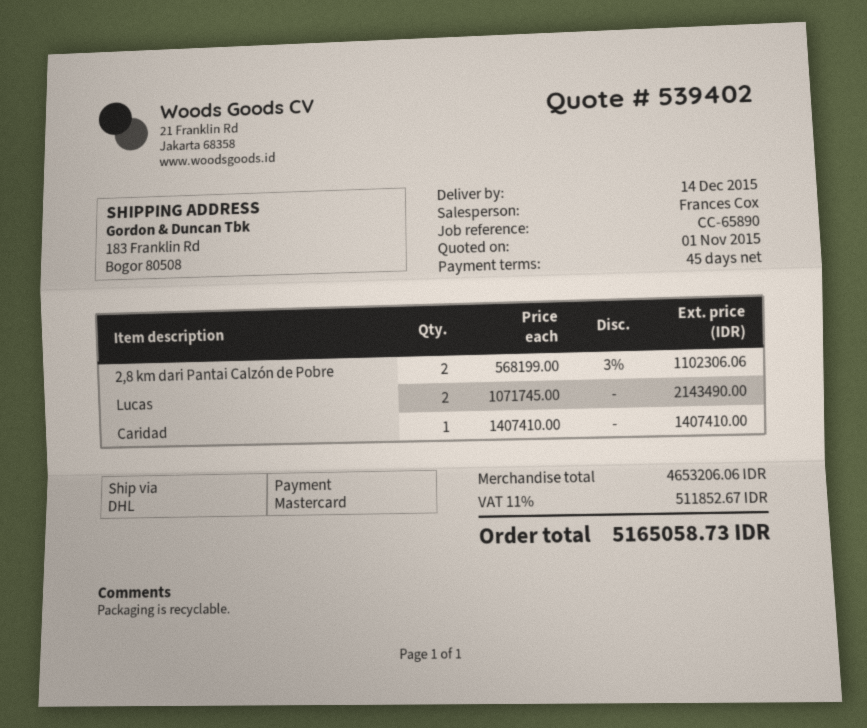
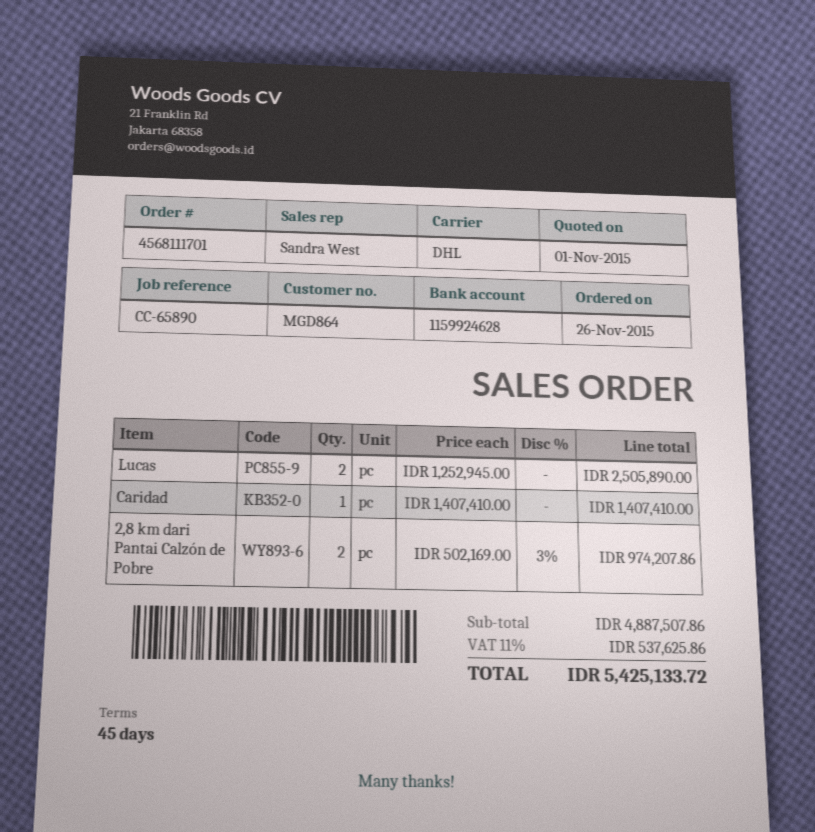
sales rep: Frances Cox -> Sandra West
2,8 km dari Pantai Calzón de Pobre: 2 x 568199.00 - 3% = 1102306.06 -> 2 x 502169.00 - 3% = 974207.86
Lucas: 2 x 1071745.00 = 2143490.00 -> 2 x 1252945.00 = 2505890.00
subtotal: 4653206.06 -> 4887507.86
tax: 11% = 511852.67 -> 11% = 537625.86
total: 5165058.73 -> 5425133.72

